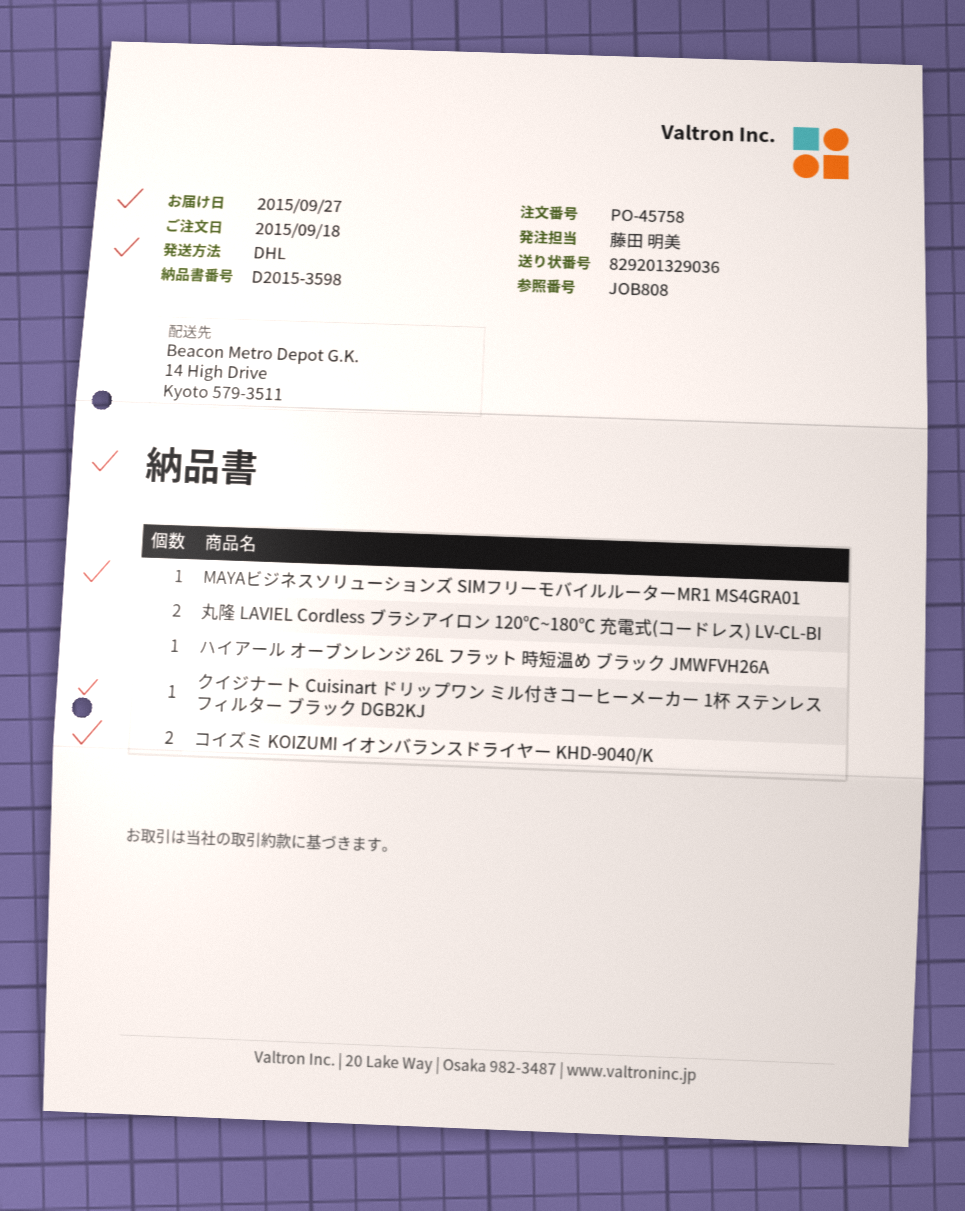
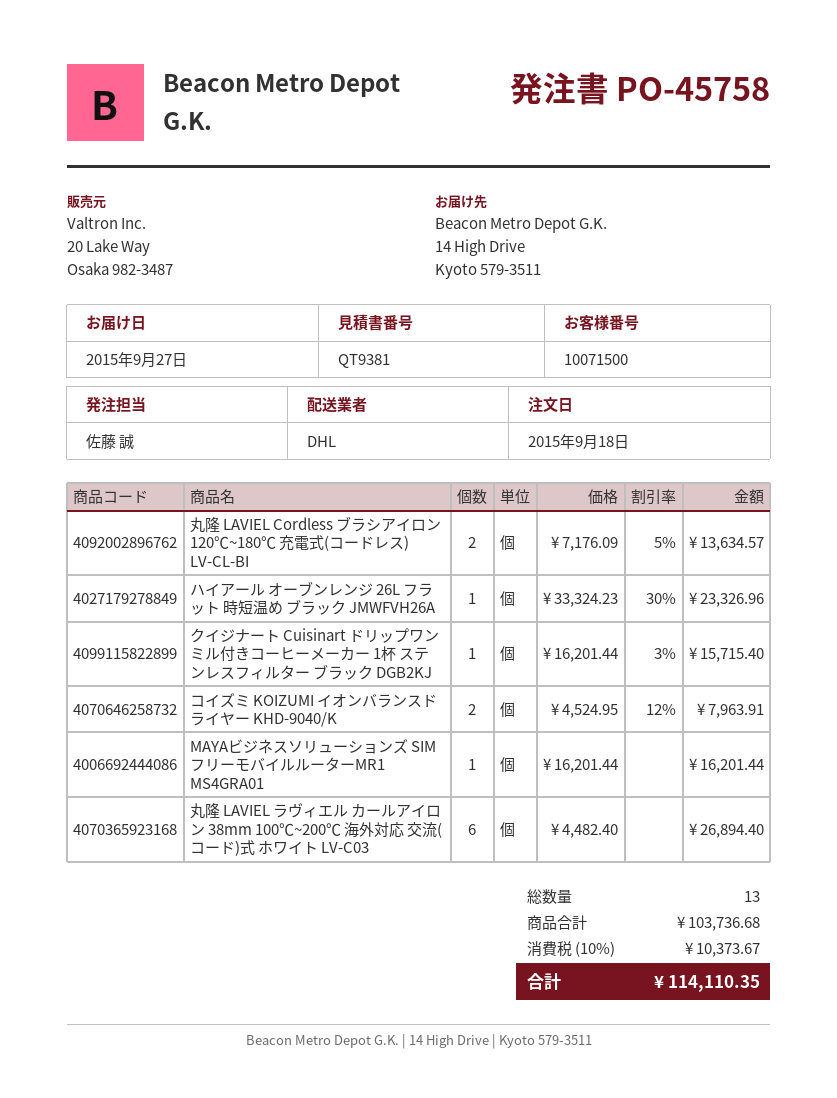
ordered by: 藤田 明美 -> 佐藤 誠
丸隆 LAVIEL ラヴィエル カールアイロン 38mm 100℃~200℃ 海外対応 交流(コード)式 ホワイト LV-C03: none -> 6

